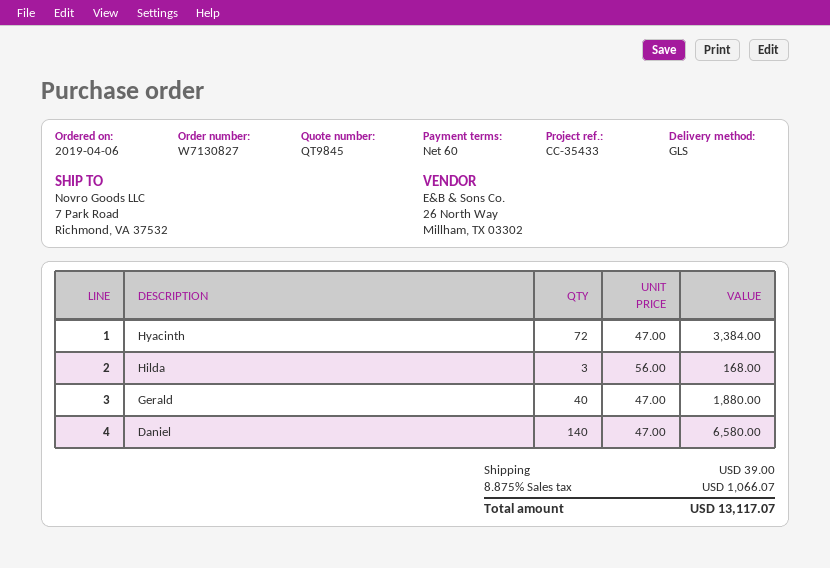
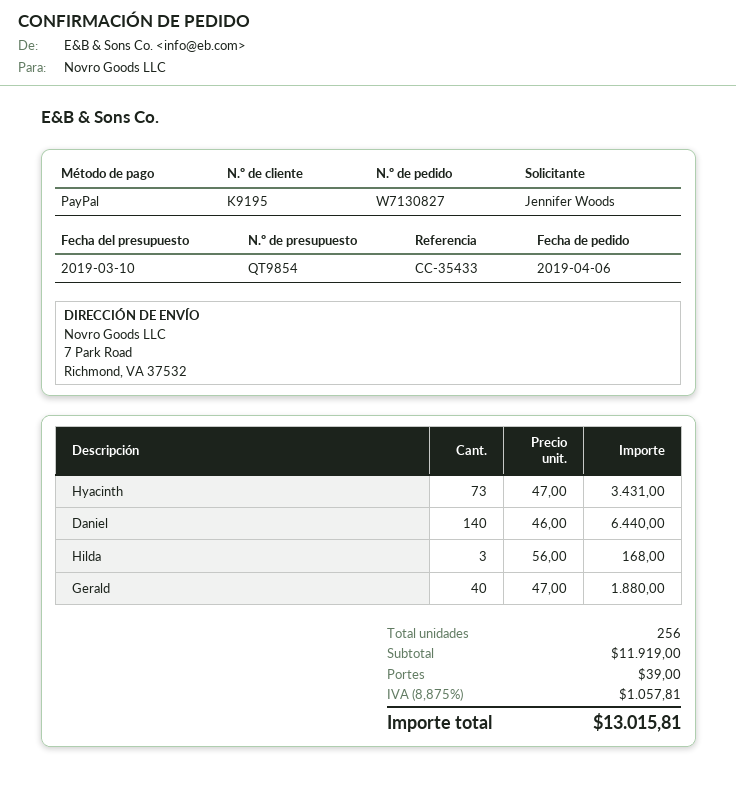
quote number: QT9845 -> QT9854
Hyacinth: 72 x 47.00 = 3384.00 -> 73 x 47.00 = 3431.00
Daniel: 140 x 47.00 = 6580.00 -> 140 x 46.00 = 6440.00
tax: 8.875% = 1066.07 -> 8.875% = 1057.81
total: 13117.07 -> 13015.81

